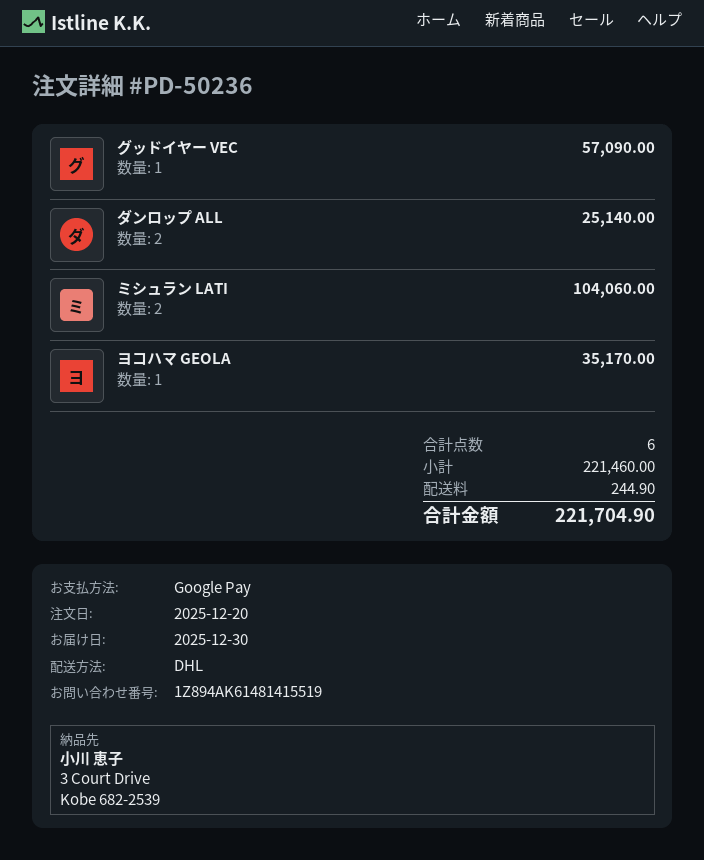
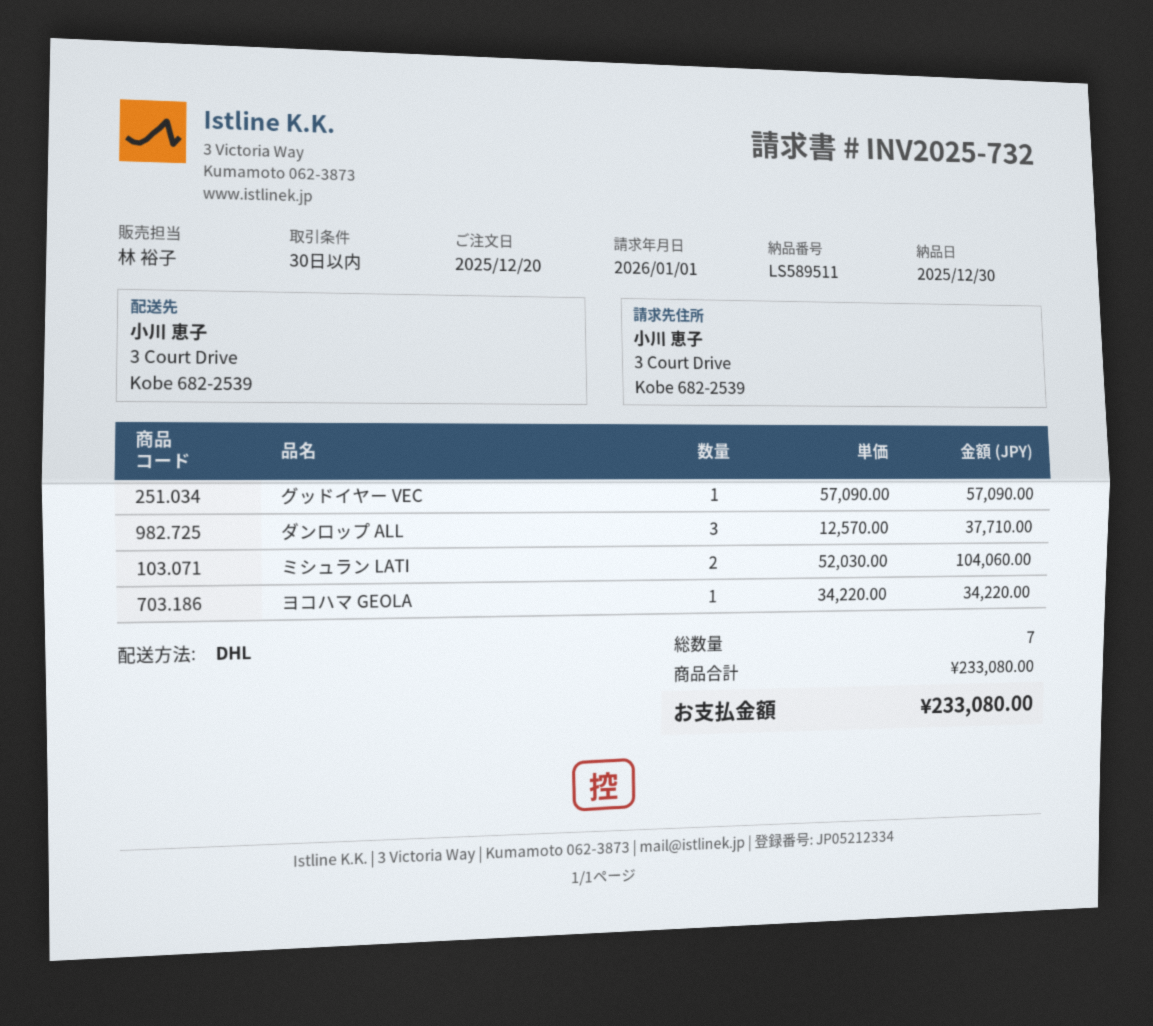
ダンロップ ALL: 2 for 25140.00 -> 3 for 37710.00
ヨコハマ GEOLA: 1 for 35170.00 -> 1 for 34220.00
total quantity: 6 -> 7
subtotal: 221460.00 -> 233080.00
shipping: 244.90 -> none
total: 221704.90 -> 233080.00

